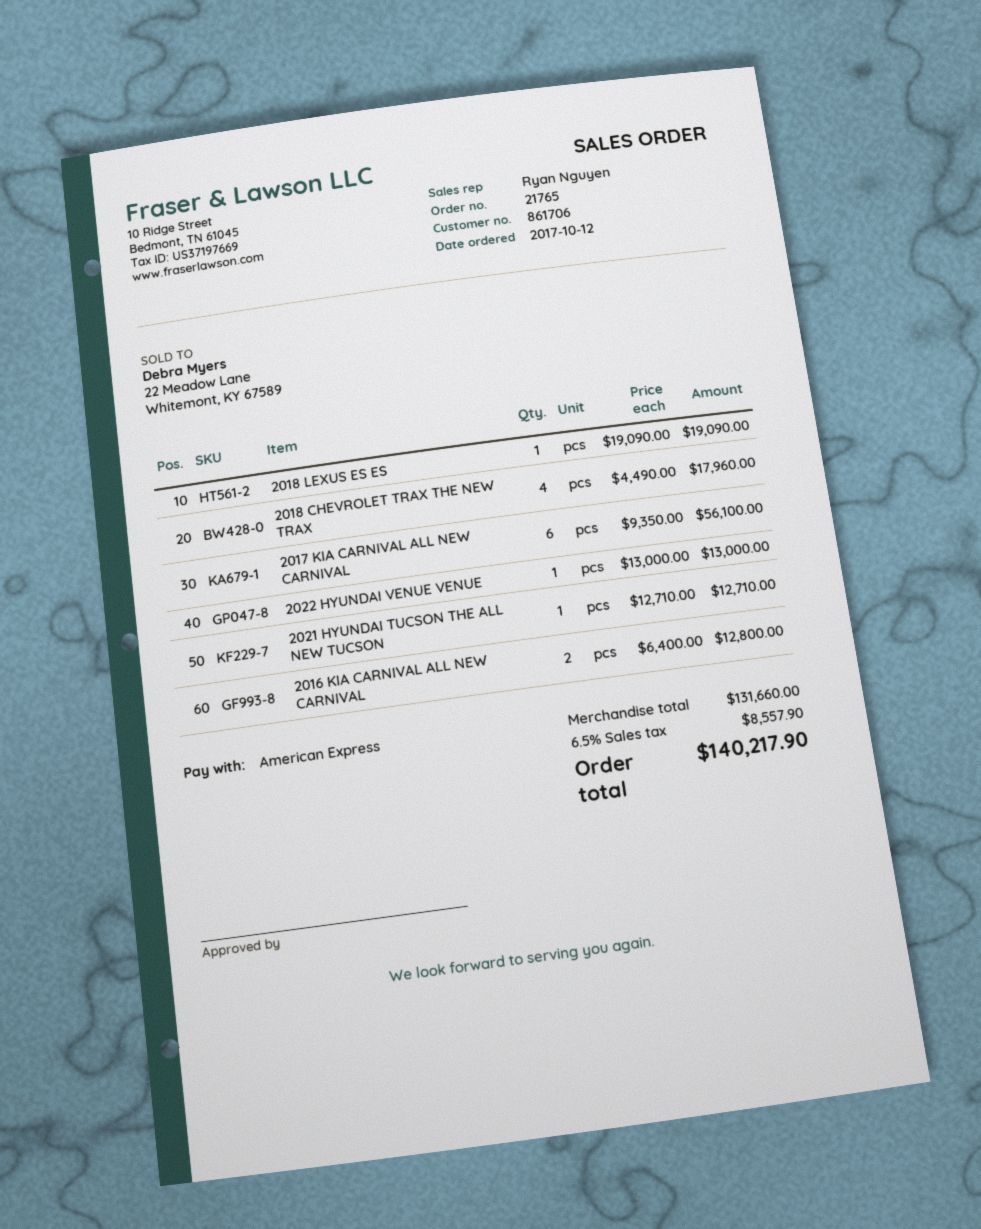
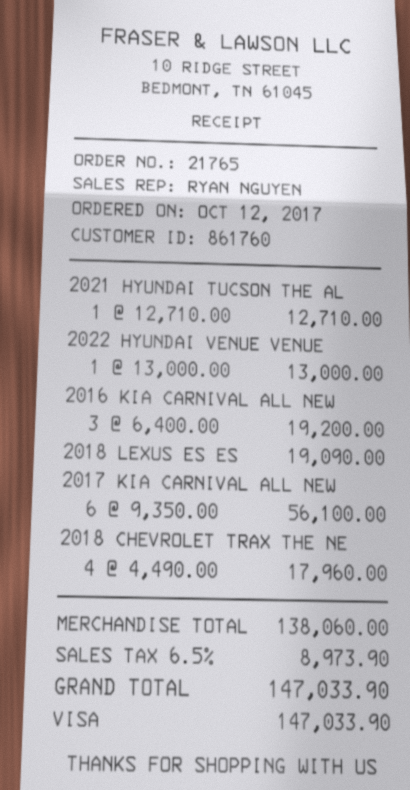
customer number: 861706 -> 861760
payment method: American Express -> Visa
2016 KIA CARNIVAL ALL NEW CARNIVAL: 2 x 6400.00 = 12800.00 -> 3 x 6400.00 = 19200.00
subtotal: 131660.00 -> 138060.00
tax: 6.5% = 8557.90 -> 6.5% = 8973.90
total: 140217.90 -> 147033.90

